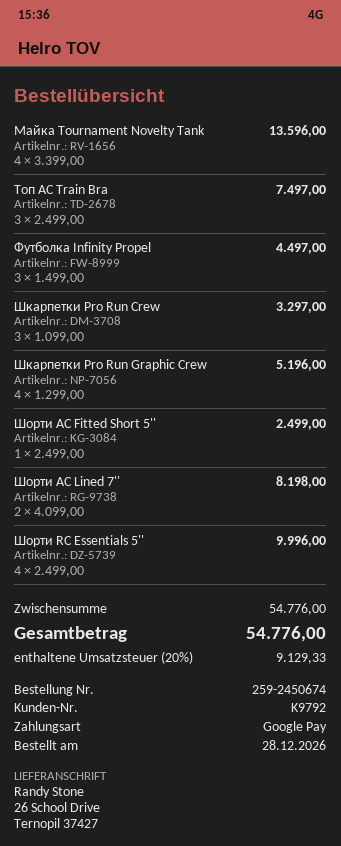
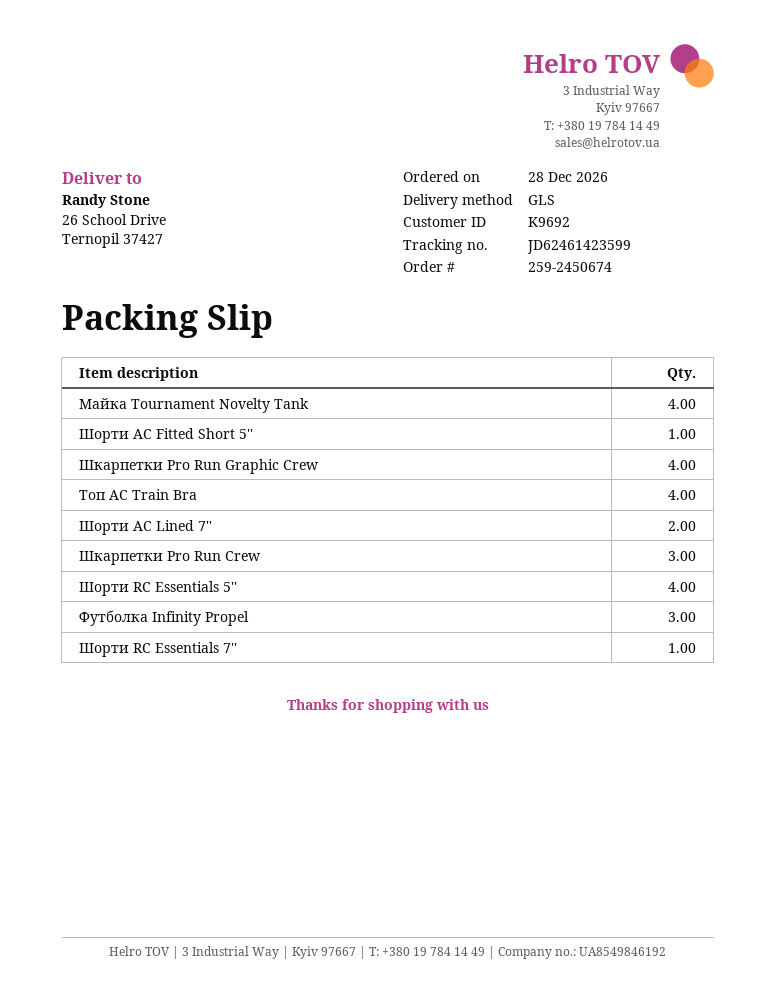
customer number: K9792 -> K9692
Топ AC Train Bra: 3 -> 4
Шорти RC Essentials 7'': none -> 1

